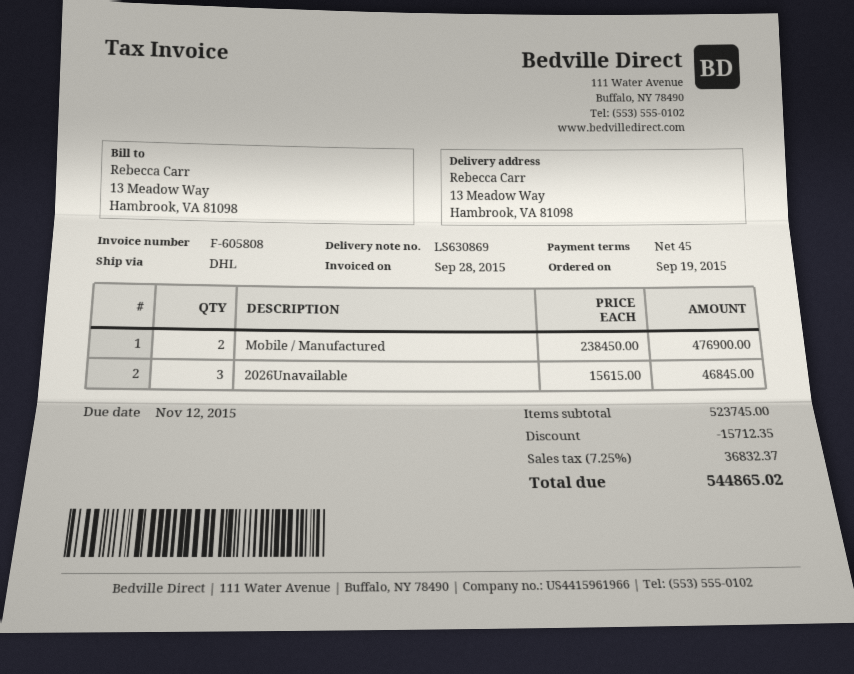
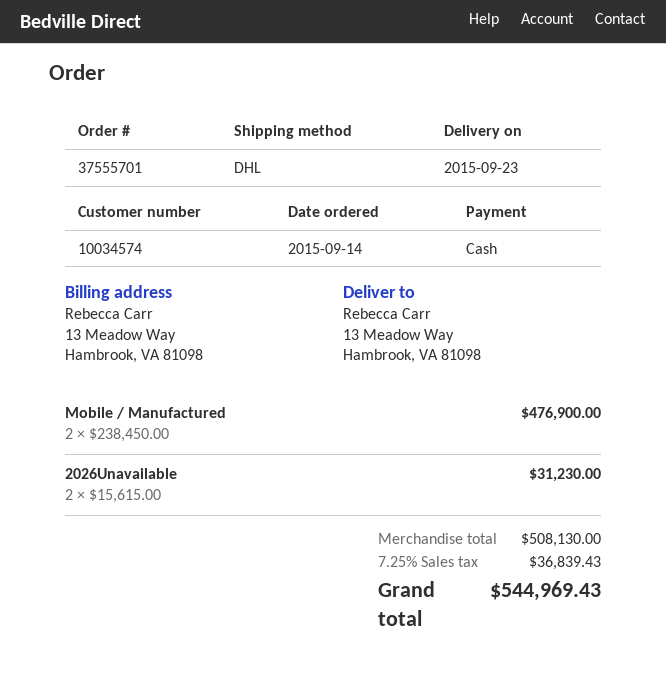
order date: 2015-09-19 -> 2015-09-14
2026Unavailable: 3 x 15615.00 = 46845.00 -> 2 x 15615.00 = 31230.00
subtotal: 523745.00 -> 508130.00
discount: 15712.35 -> none
tax: 7.25% = 36832.37 -> 7.25% = 36839.43
total: 544865.02 -> 544969.43

